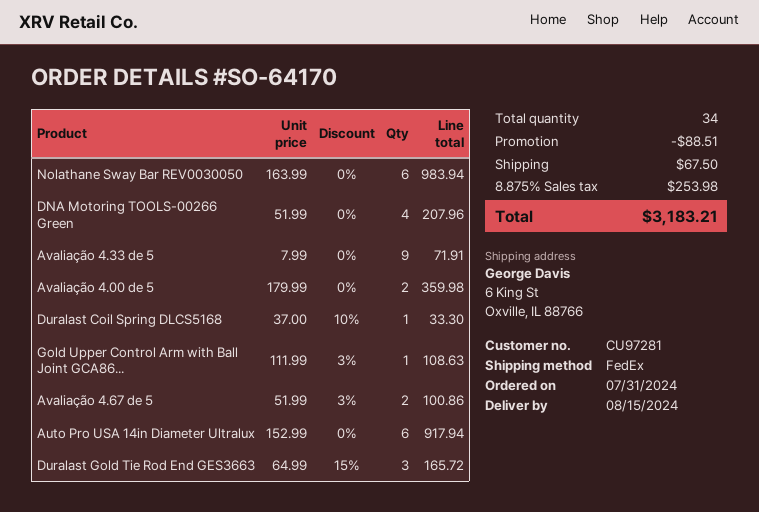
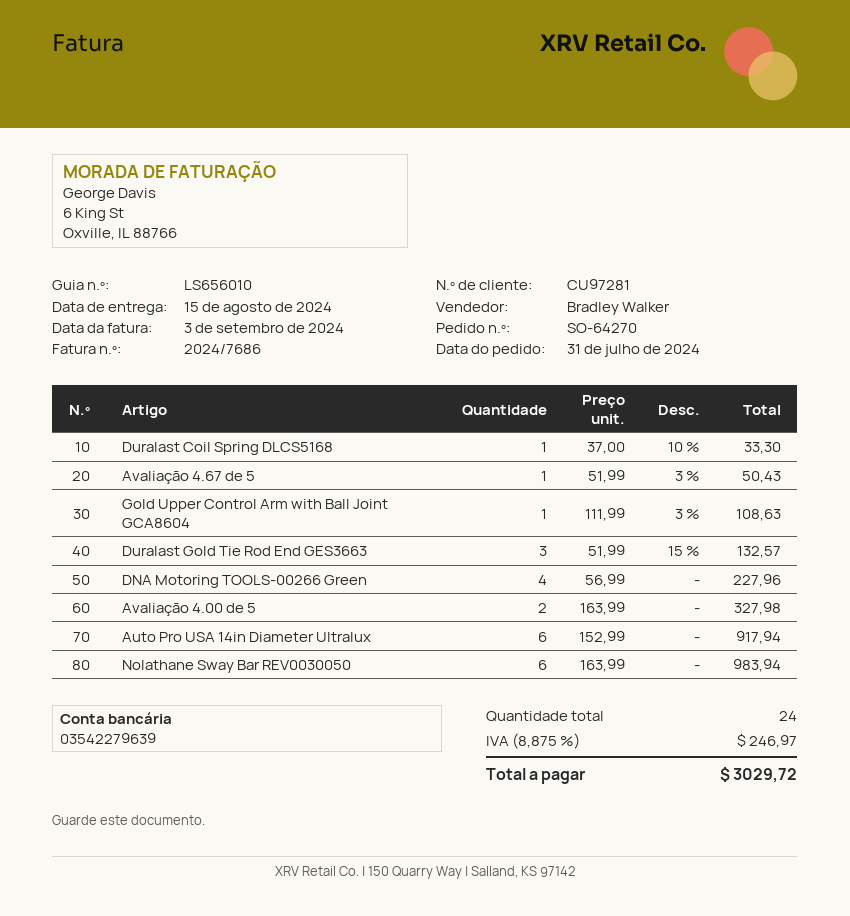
order number: SO-64170 -> SO-64270
DNA Motoring TOOLS-00266 Green: 4 x 51.99 = 207.96 -> 4 x 56.99 = 227.96
Avaliação 4.33 de 5: 9 x 7.99 = 71.91 -> none
Avaliação 4.00 de 5: 2 x 179.99 = 359.98 -> 2 x 163.99 = 327.98
Avaliação 4.67 de 5: 2 x 51.99 - 3% = 100.86 -> 1 x 51.99 - 3% = 50.43
Duralast Gold Tie Rod End GES3663: 3 x 64.99 - 15% = 165.72 -> 3 x 51.99 - 15% = 132.57
total quantity: 34 -> 24
discount: 88.51 -> none
shipping: 67.50 -> none
tax: 8.875% = 253.98 -> 8.875% = 246.97
total: 3183.21 -> 3029.72

